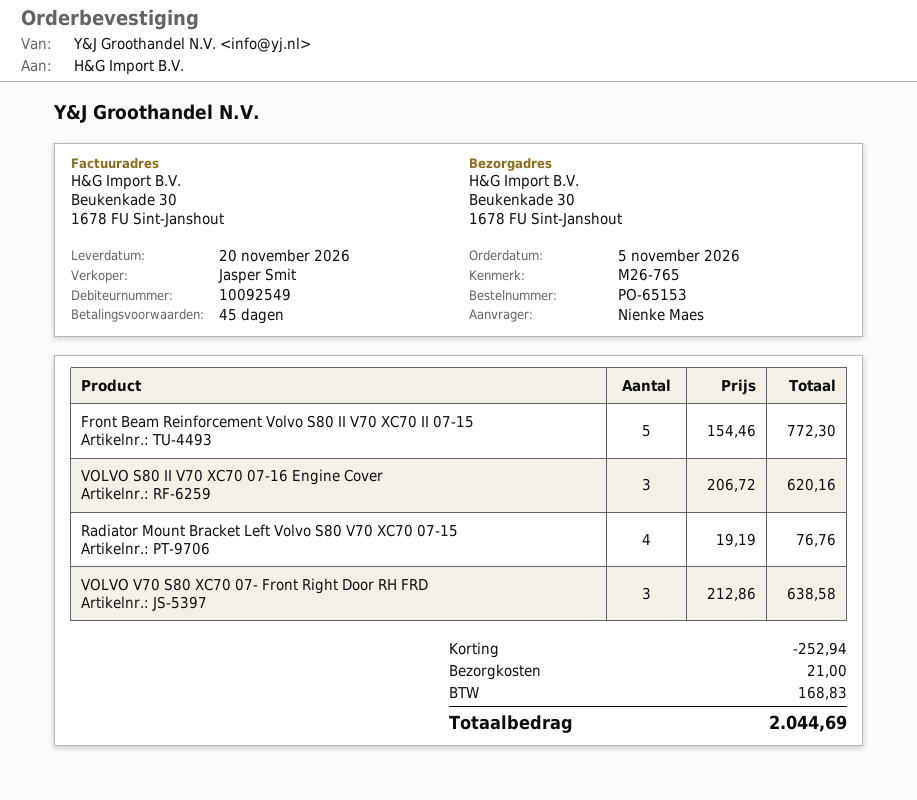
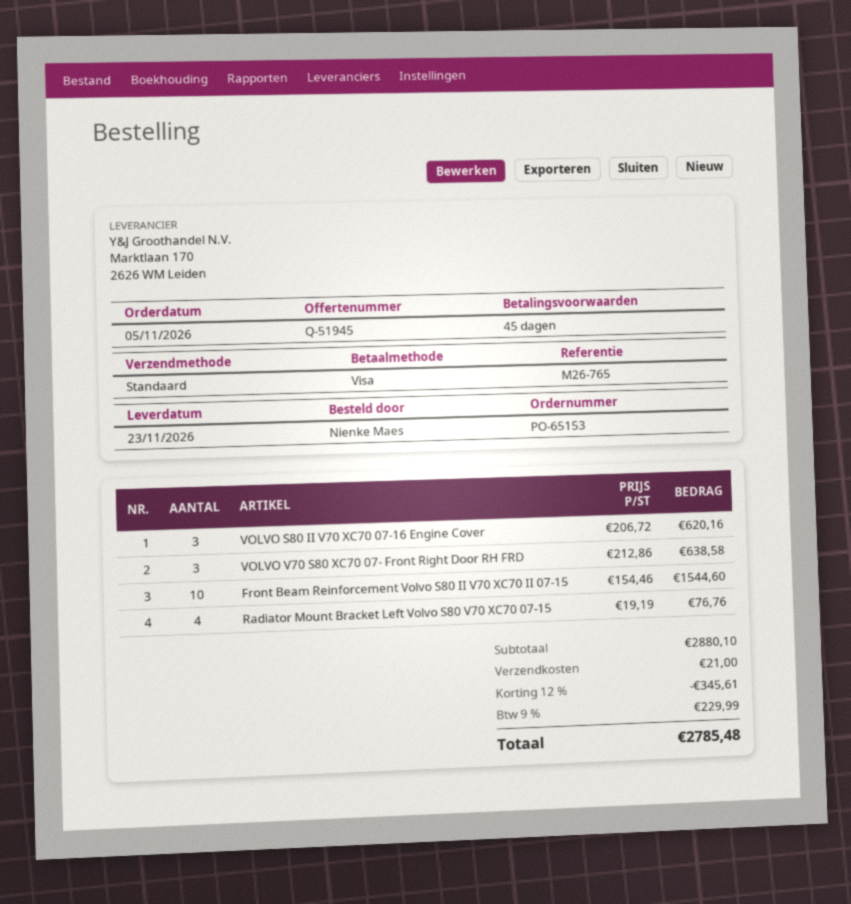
delivery date: 2026-11-20 -> 2026-11-23
Front Beam Reinforcement Volvo S80 II V70 XC70 II 07-15: 5 x 154.46 = 772.30 -> 10 x 154.46 = 1544.60
discount: 252.94 -> 345.61
tax: 168.83 -> 229.99
total: 2044.69 -> 2785.48

